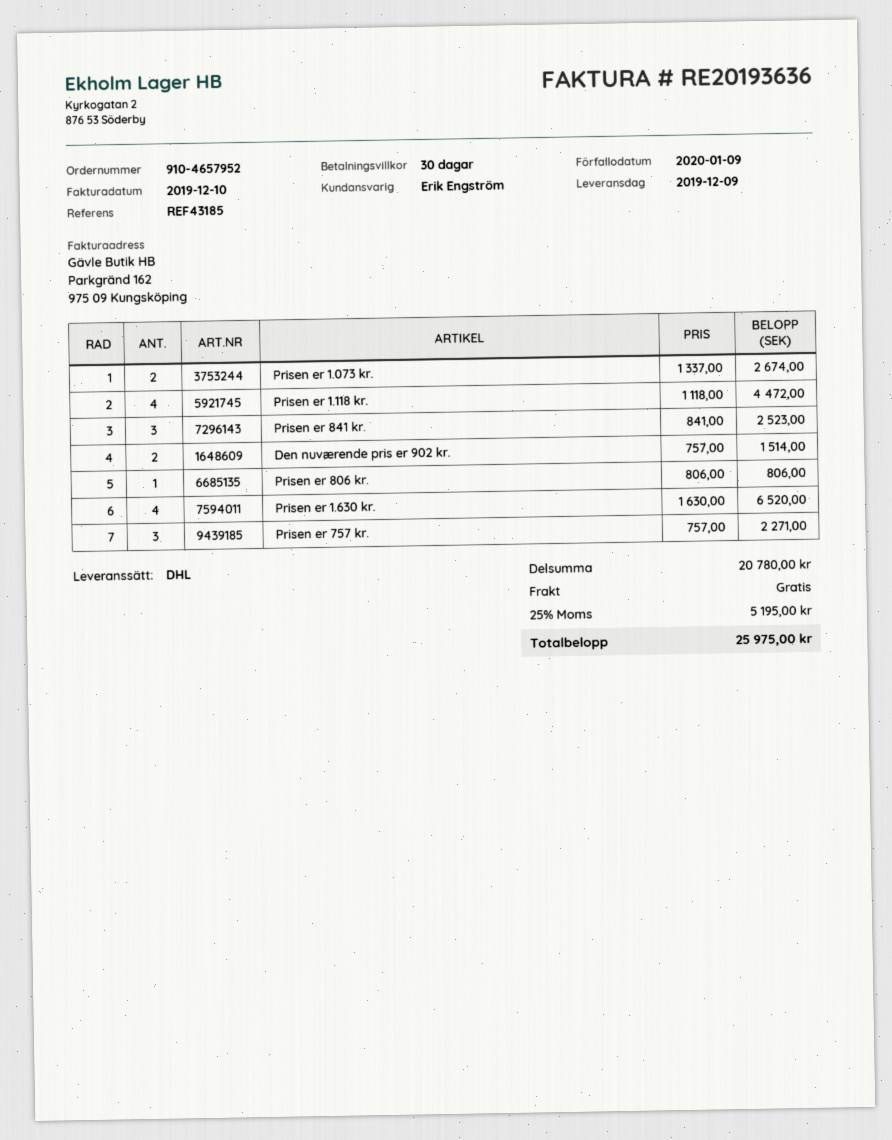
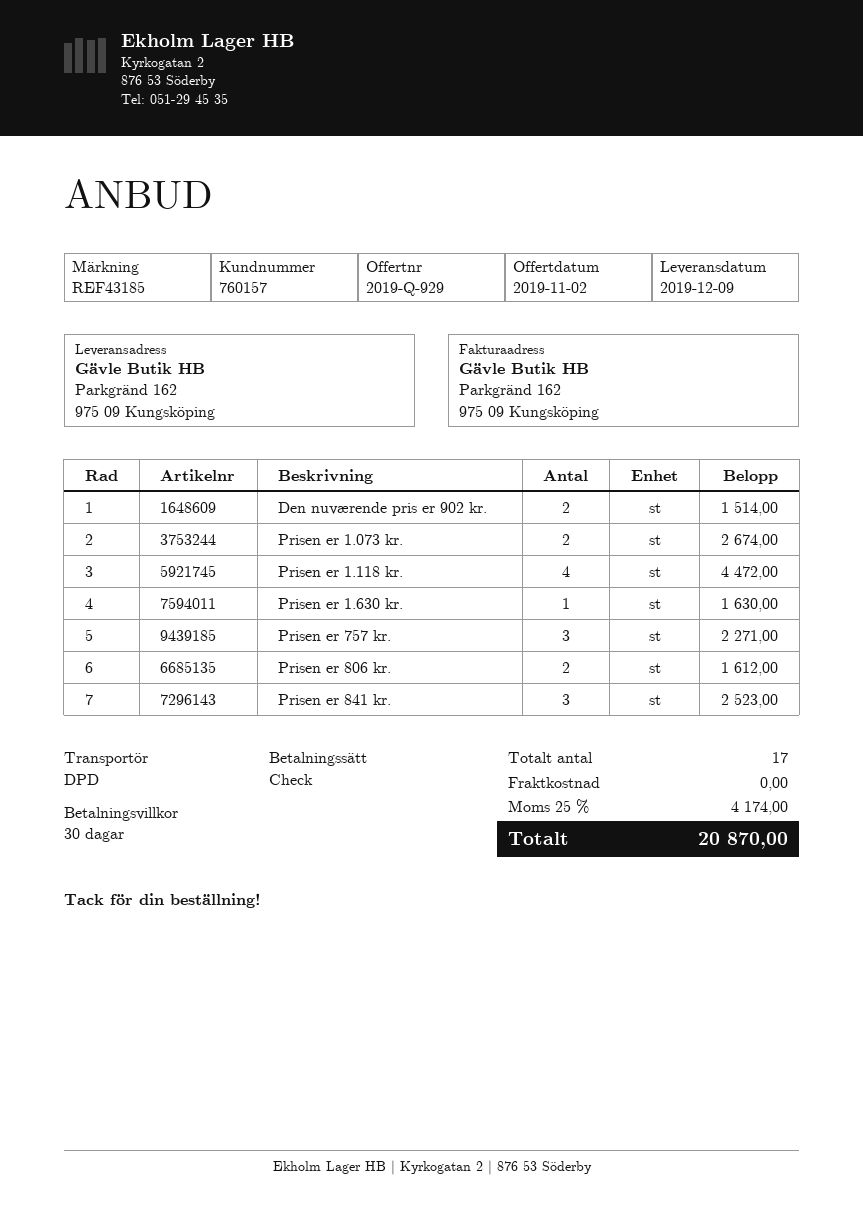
shipping method: DHL -> DPD
Prisen er 806 kr.: 1 for 806.00 -> 2 for 1612.00
Prisen er 1.630 kr.: 4 for 6520.00 -> 1 for 1630.00
tax: 25% = 5195.00 -> 25% = 4174.00
total: 25975.00 -> 20870.00

